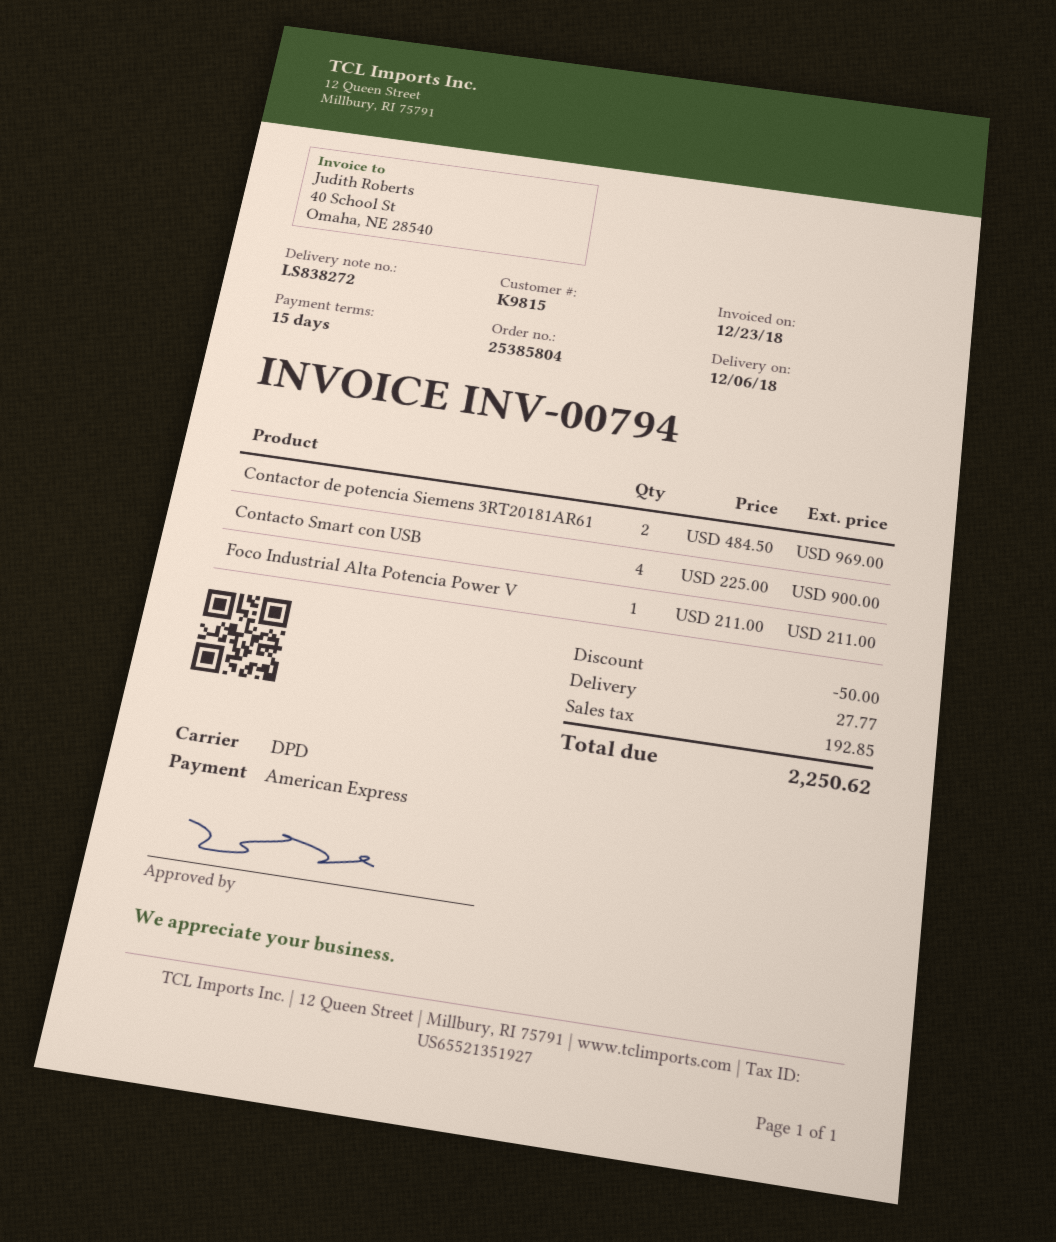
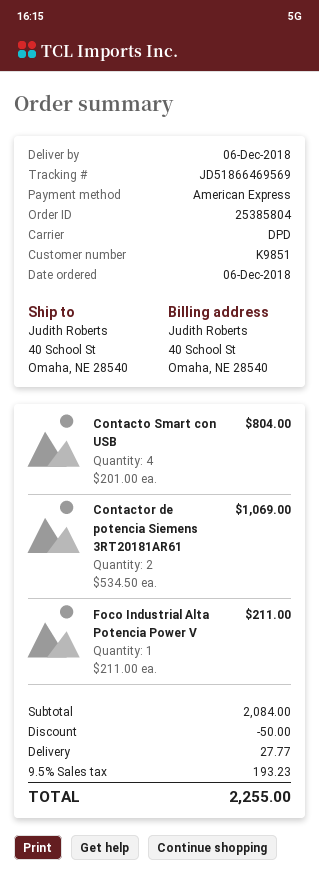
customer number: K9815 -> K9851
Contactor de potencia Siemens 3RT20181AR61: 2 x 484.50 = 969.00 -> 2 x 534.50 = 1069.00
Contacto Smart con USB: 4 x 225.00 = 900.00 -> 4 x 201.00 = 804.00
tax: 192.85 -> 193.23
total: 2250.62 -> 2255.00

